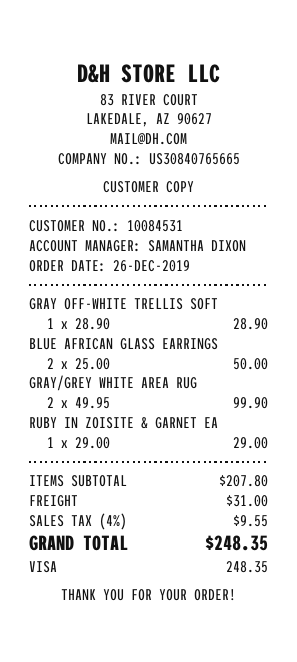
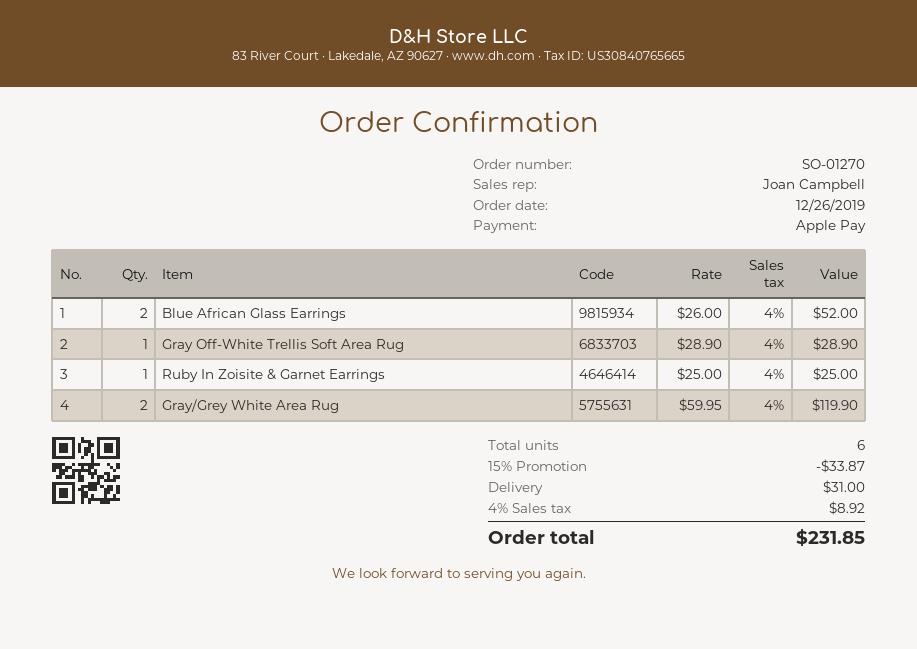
sales rep: SAMANTHA DIXON -> Joan Campbell
payment method: Visa -> Apple Pay
BLUE AFRICAN GLASS EARRINGS: 2 x 25.00 = 50.00 -> 2 x 26.00 = 52.00
GRAY/GREY WHITE AREA RUG: 2 x 49.95 = 99.90 -> 2 x 59.95 = 119.90
RUBY IN ZOISITE & GARNET EA: 1 x 29.00 = 29.00 -> 1 x 25.00 = 25.00
discount: none -> 15% = 33.87
tax: 4% = 9.55 -> 4% = 8.92
total: 248.35 -> 231.85

